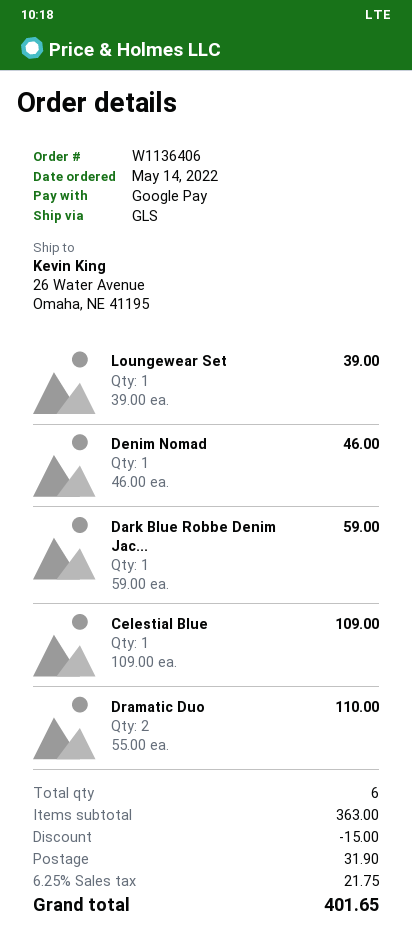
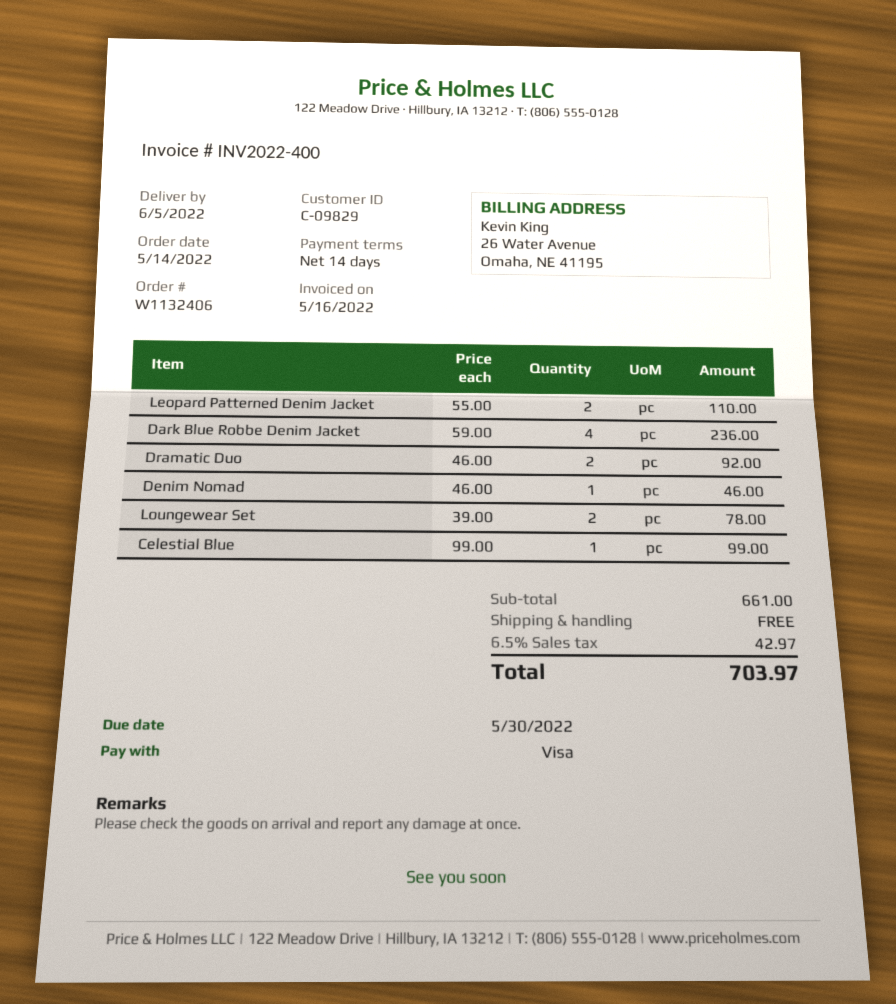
order number: W1136406 -> W1132406
payment method: Google Pay -> Visa
Loungewear Set: 1 x 39.00 = 39.00 -> 2 x 39.00 = 78.00
Dark Blue Robbe Denim Jac...: 1 x 59.00 = 59.00 -> 4 x 59.00 = 236.00
Celestial Blue: 1 x 109.00 = 109.00 -> 1 x 99.00 = 99.00
Dramatic Duo: 2 x 55.00 = 110.00 -> 2 x 46.00 = 92.00
Leopard Patterned Denim Jacket: none -> 2 x 55.00 = 110.00
subtotal: 363.00 -> 661.00
discount: 15.00 -> none
shipping: 31.90 -> 0.00
tax: 6.25% = 21.75 -> 6.5% = 42.97
total: 401.65 -> 703.97

